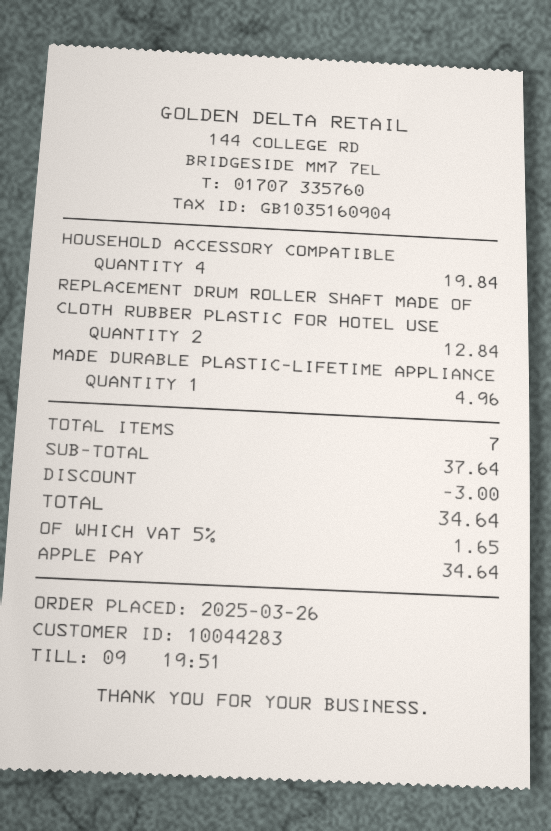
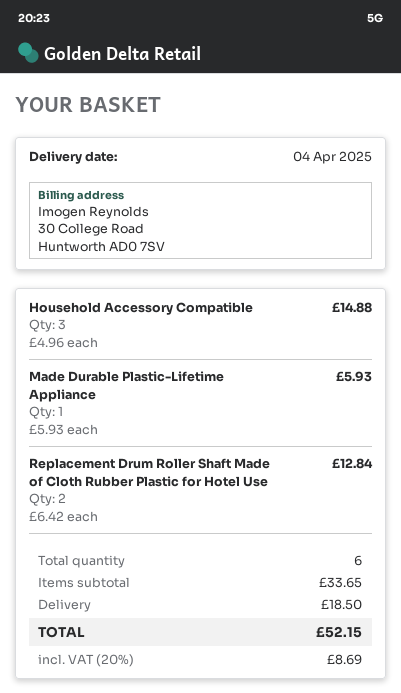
HOUSEHOLD ACCESSORY COMPATIBLE: 4 for 19.84 -> 3 for 14.88
MADE DURABLE PLASTIC-LIFETIME APPLIANCE: 1 for 4.96 -> 1 for 5.93
total quantity: 7 -> 6
subtotal: 37.64 -> 33.65
discount: 3.00 -> none
shipping: none -> 18.50
tax: 5% = 1.65 -> 20% = 8.69
total: 34.64 -> 52.15

